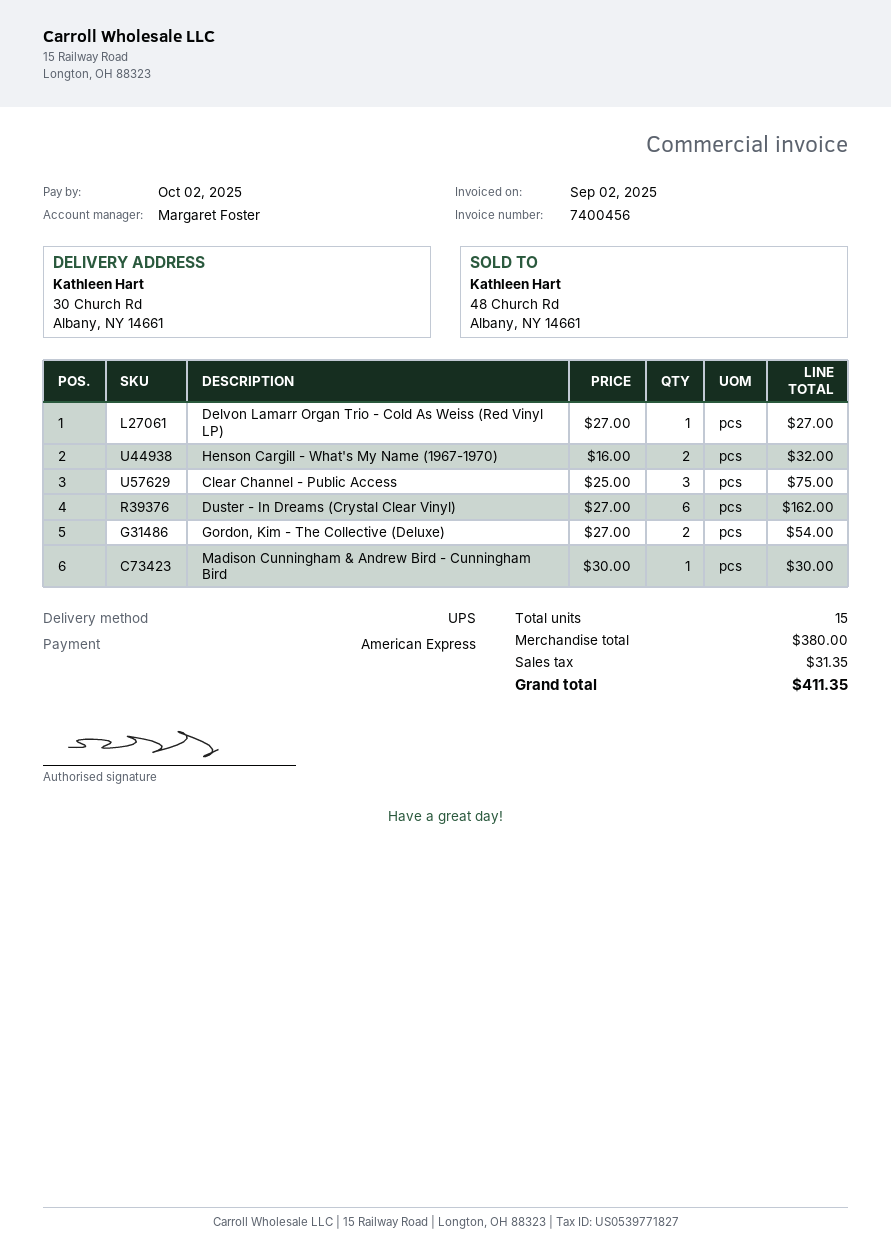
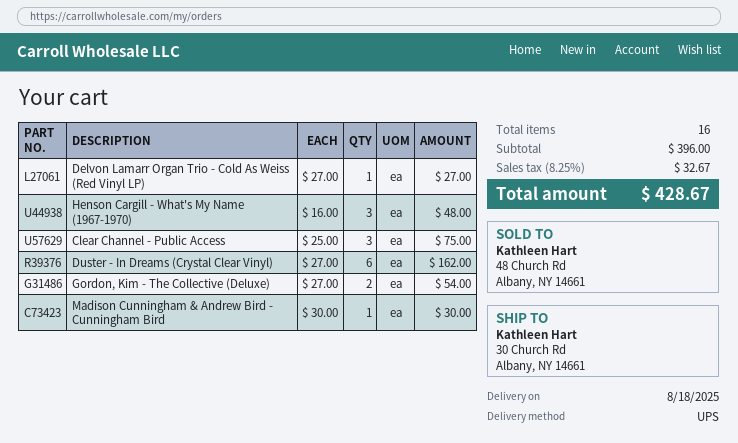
Henson Cargill - What's My Name (1967-1970): 2 x 16.00 = 32.00 -> 3 x 16.00 = 48.00
total quantity: 15 -> 16
subtotal: 380.00 -> 396.00
tax: 31.35 -> 32.67
total: 411.35 -> 428.67

